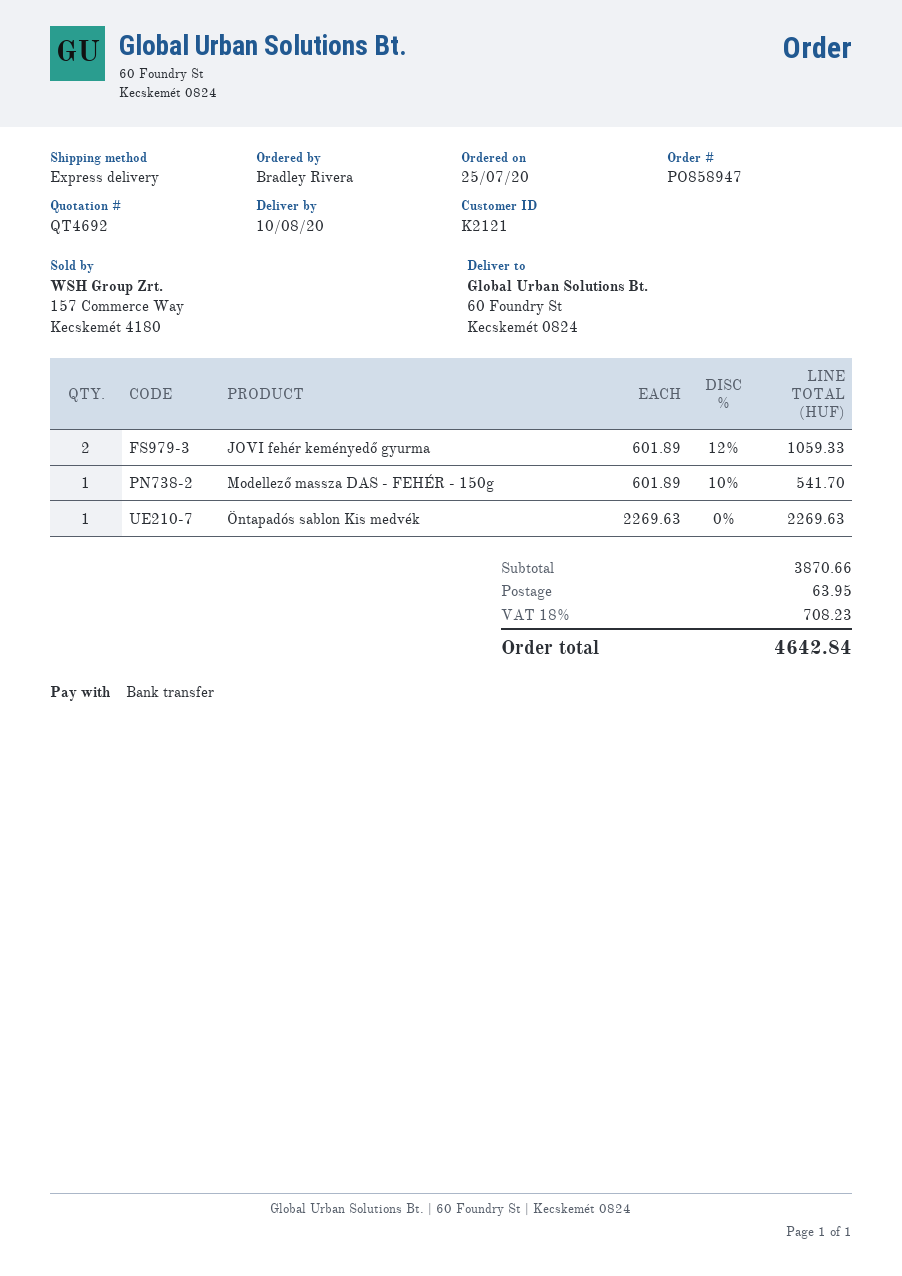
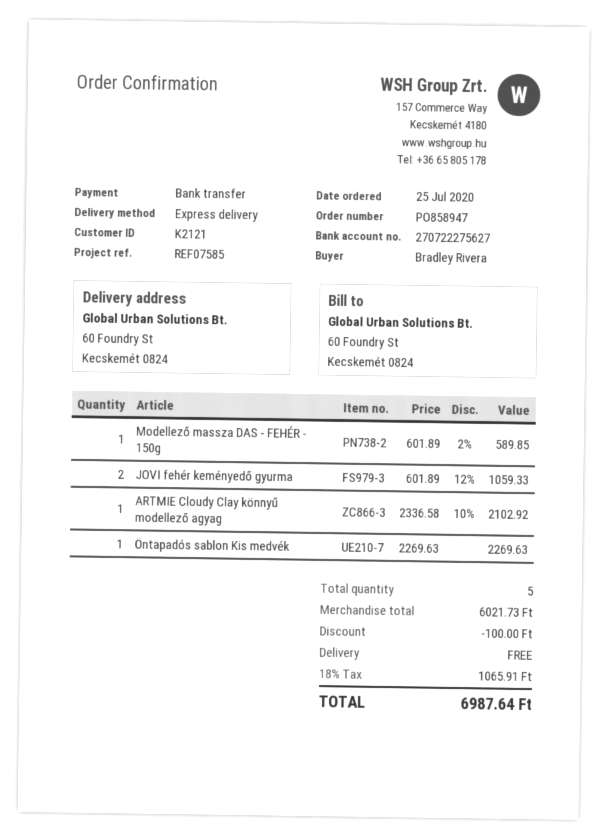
Modellező massza DAS - FEHÉR - 150g: 1 x 601.89 - 10% = 541.70 -> 1 x 601.89 - 2% = 589.85
ARTMIE Cloudy Clay könnyű modellező agyag: none -> 1 x 2336.58 - 10% = 2102.92
subtotal: 3870.66 -> 6021.73
discount: none -> 100.00
shipping: 63.95 -> 0.00
tax: 18% = 708.23 -> 18% = 1065.91
total: 4642.84 -> 6987.64

